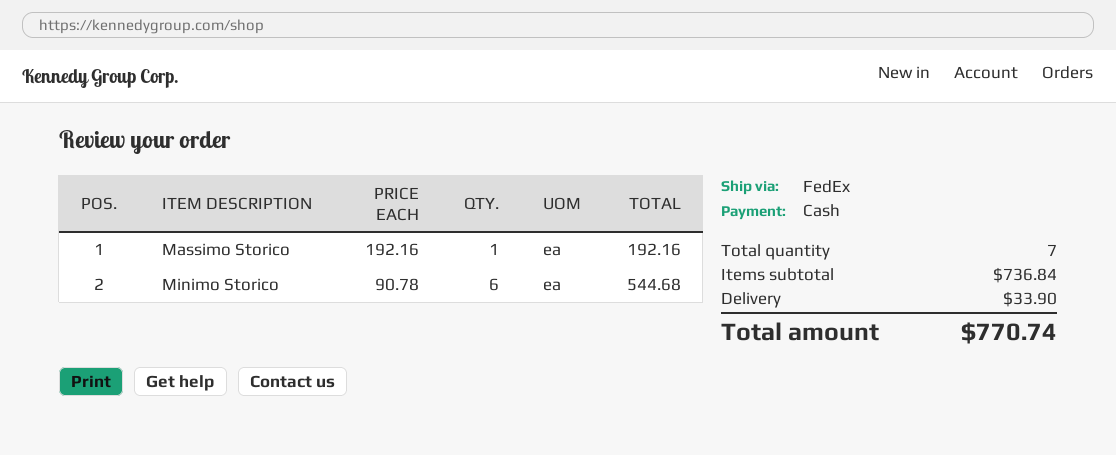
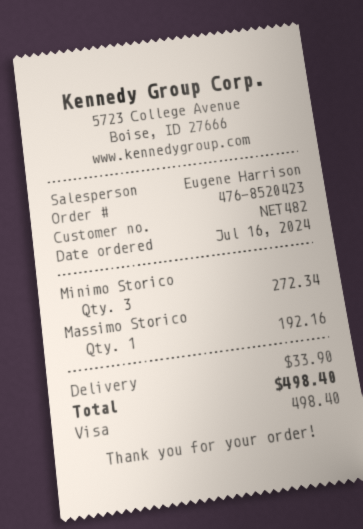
payment method: cash -> Visa
Minimo Storico: 6 for 544.68 -> 3 for 272.34
total: 770.74 -> 498.40

